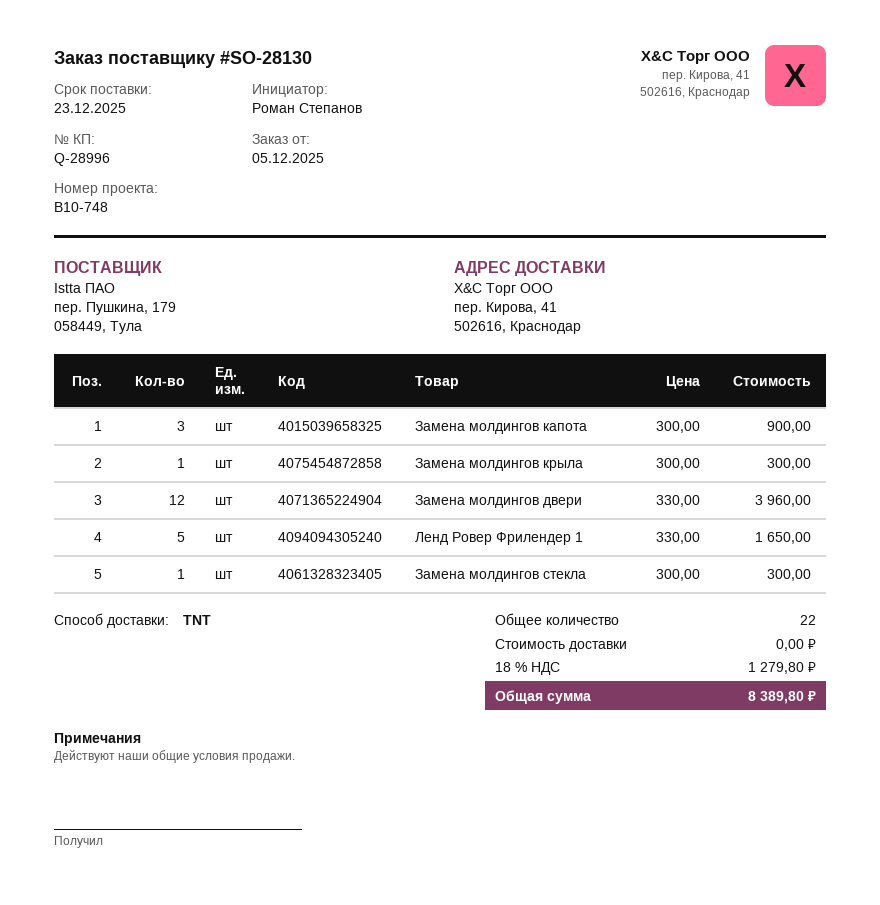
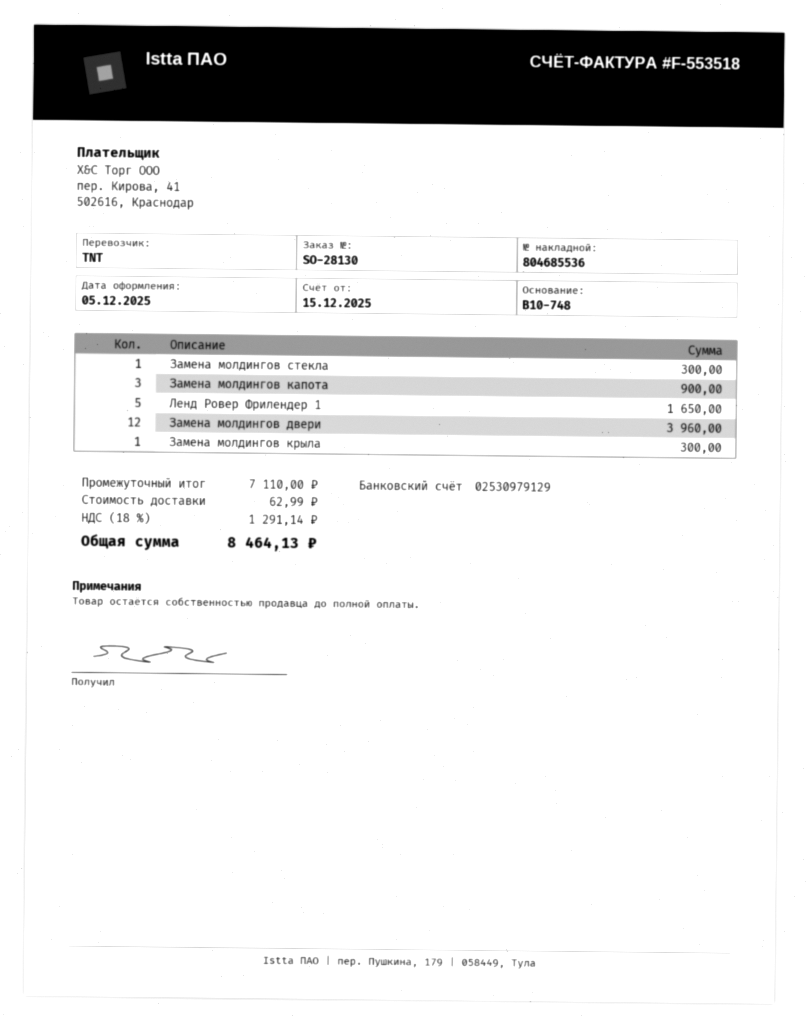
shipping: 0.00 -> 62.99
tax: 18% = 1279.80 -> 18% = 1291.14
total: 8389.80 -> 8464.13

